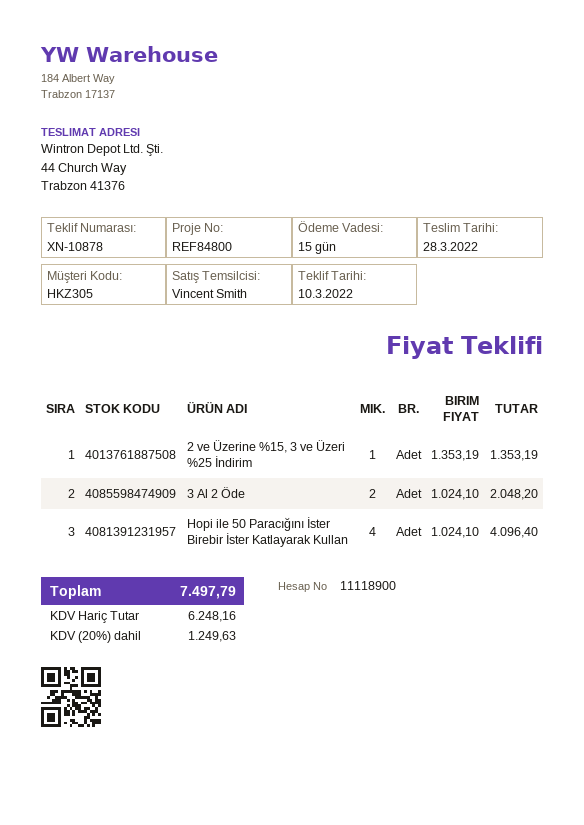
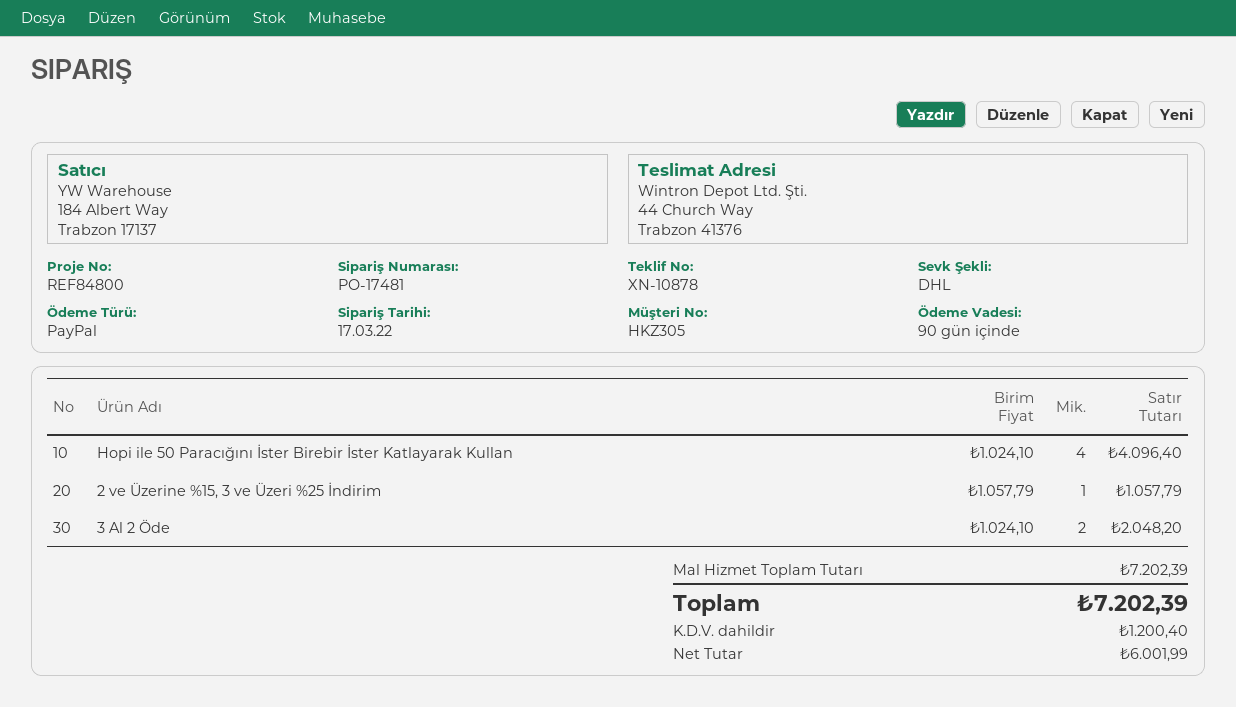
payment terms: 15 days -> 90 days
2 ve Üzerine %15, 3 ve Üzeri %25 İndirim: 1 x 1353.19 = 1353.19 -> 1 x 1057.79 = 1057.79
net: 6248.16 -> 6001.99
tax: 1249.63 -> 1200.40
total: 7497.79 -> 7202.39

